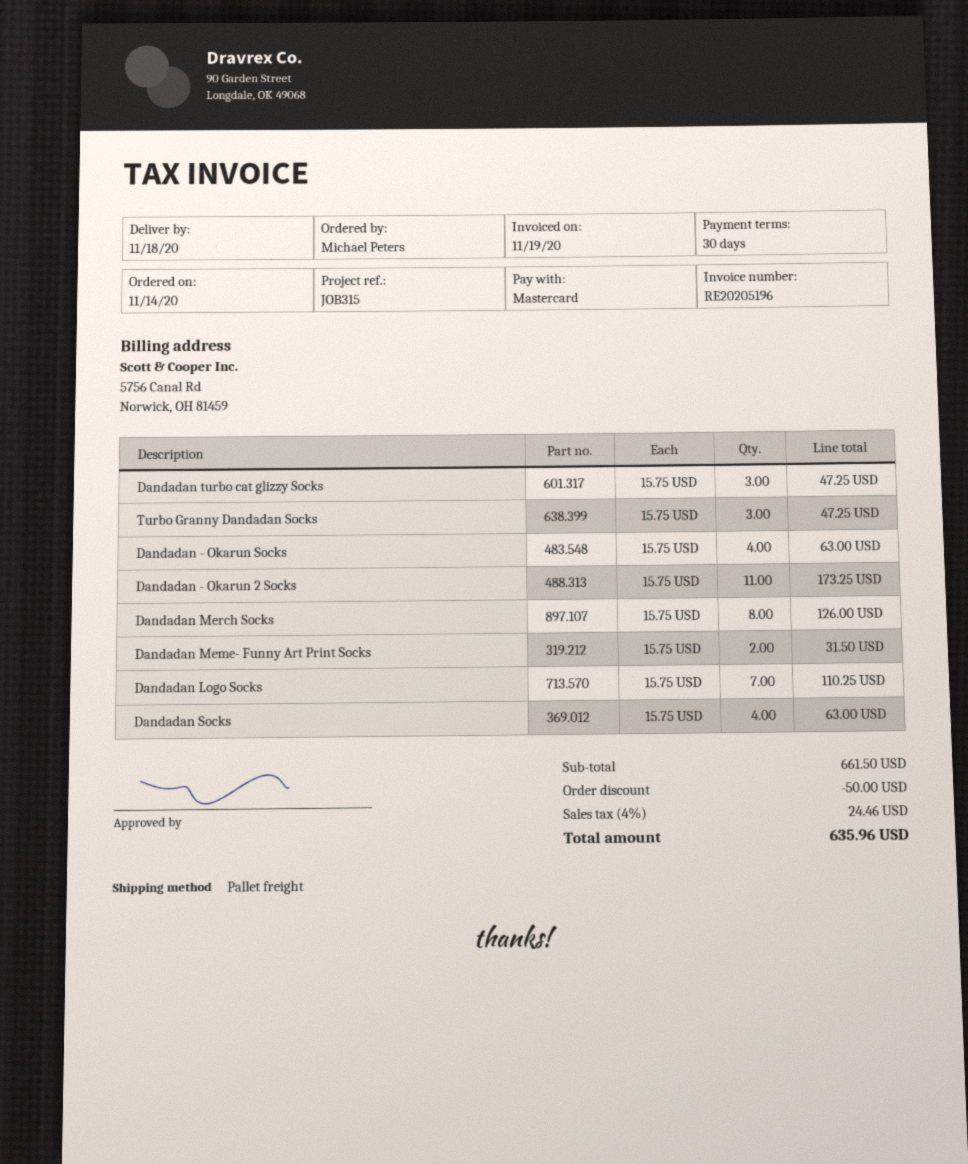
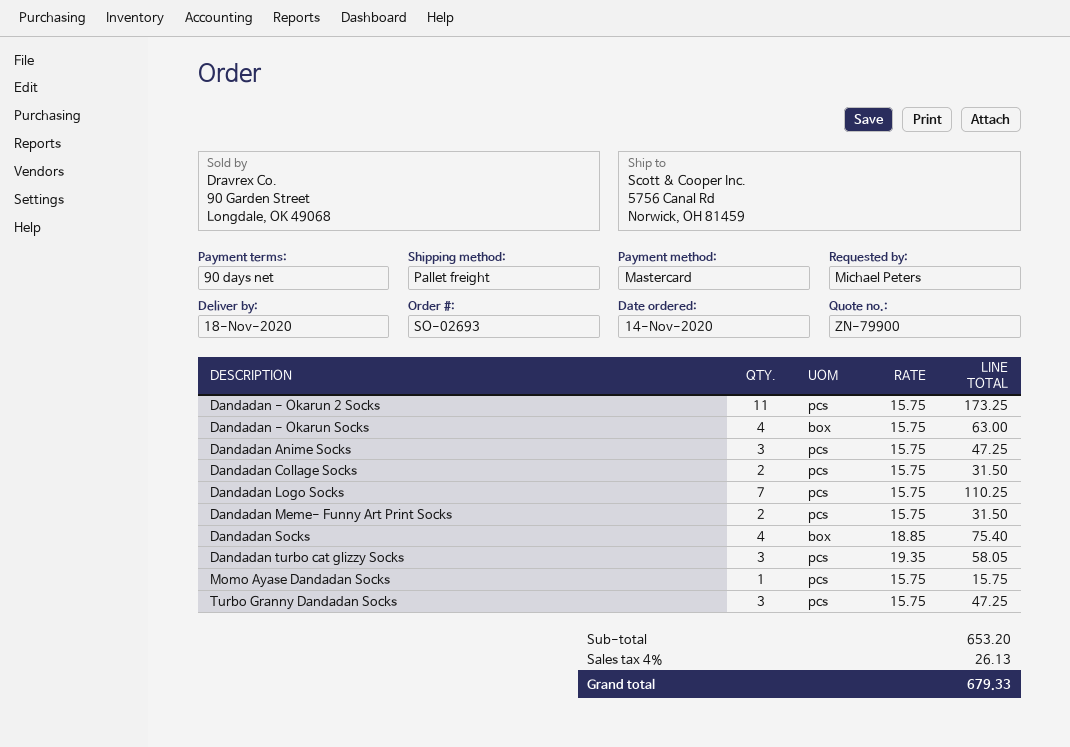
payment terms: 30 days -> 90 days
Dandadan turbo cat glizzy Socks: 3 x 15.75 = 47.25 -> 3 x 19.35 = 58.05
Dandadan Merch Socks: 8 x 15.75 = 126.00 -> none
Dandadan Socks: 4 x 15.75 = 63.00 -> 4 x 18.85 = 75.40
Dandadan Anime Socks: none -> 3 x 15.75 = 47.25
Dandadan Collage Socks: none -> 2 x 15.75 = 31.50
Momo Ayase Dandadan Socks: none -> 1 x 15.75 = 15.75
subtotal: 661.50 -> 653.20
discount: 50.00 -> none
tax: 4% = 24.46 -> 4% = 26.13
total: 635.96 -> 679.33

